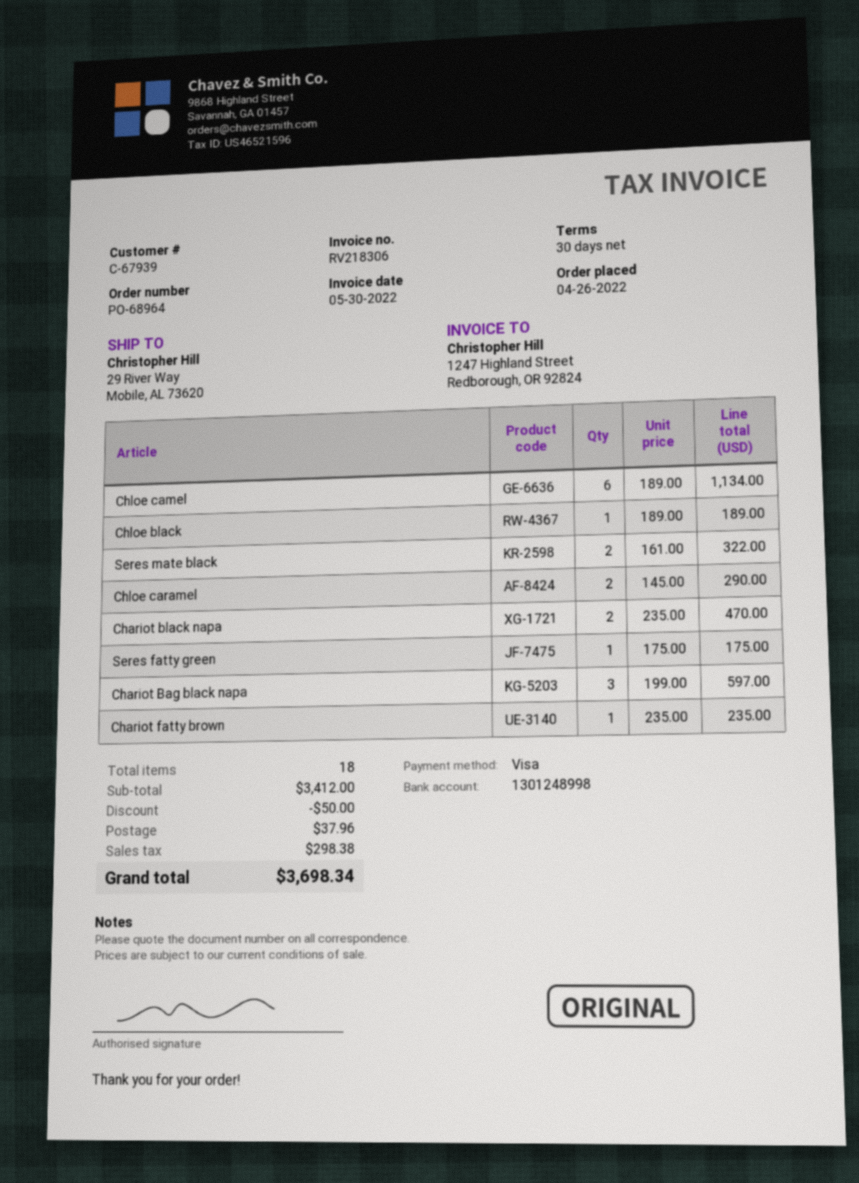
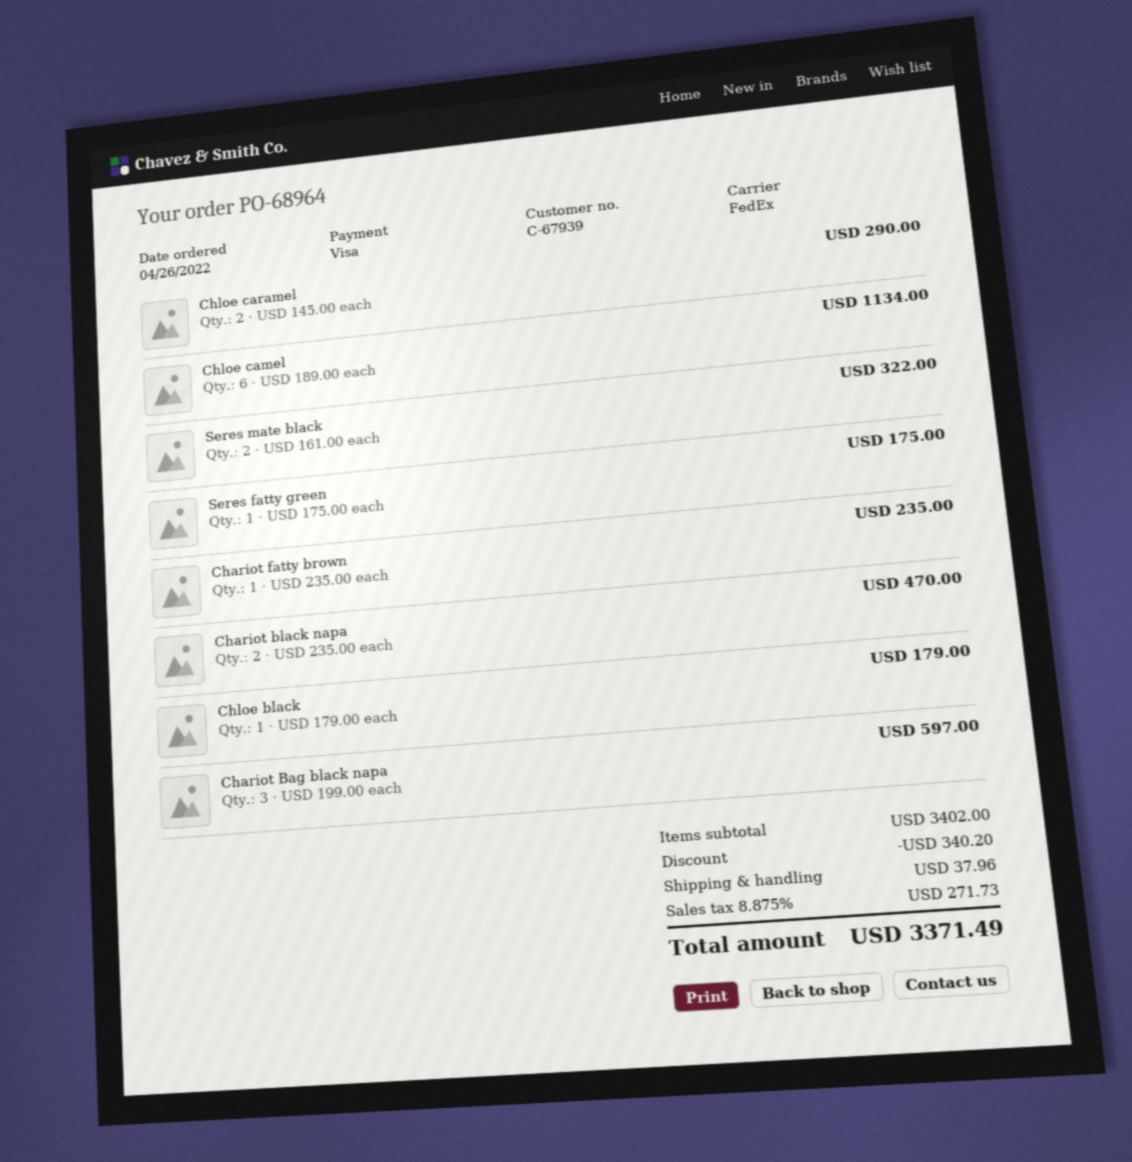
Chloe black: 1 x 189.00 = 189.00 -> 1 x 179.00 = 179.00
subtotal: 3412.00 -> 3402.00
discount: 50.00 -> 340.20
tax: 298.38 -> 271.73
total: 3698.34 -> 3371.49

